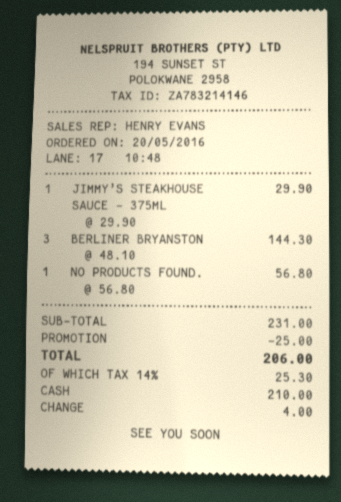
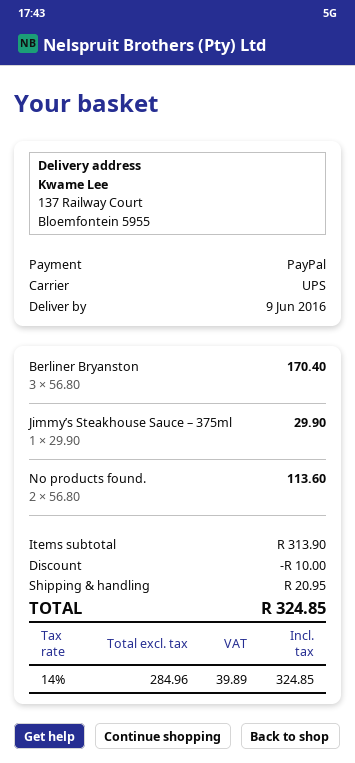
payment method: cash -> PayPal
BERLINER BRYANSTON: 3 x 48.10 = 144.30 -> 3 x 56.80 = 170.40
NO PRODUCTS FOUND.: 1 x 56.80 = 56.80 -> 2 x 56.80 = 113.60
subtotal: 231.00 -> 313.90
discount: 25.00 -> 10.00
shipping: none -> 20.95
tax: 14% = 25.30 -> 14% = 39.89
total: 206.00 -> 324.85

